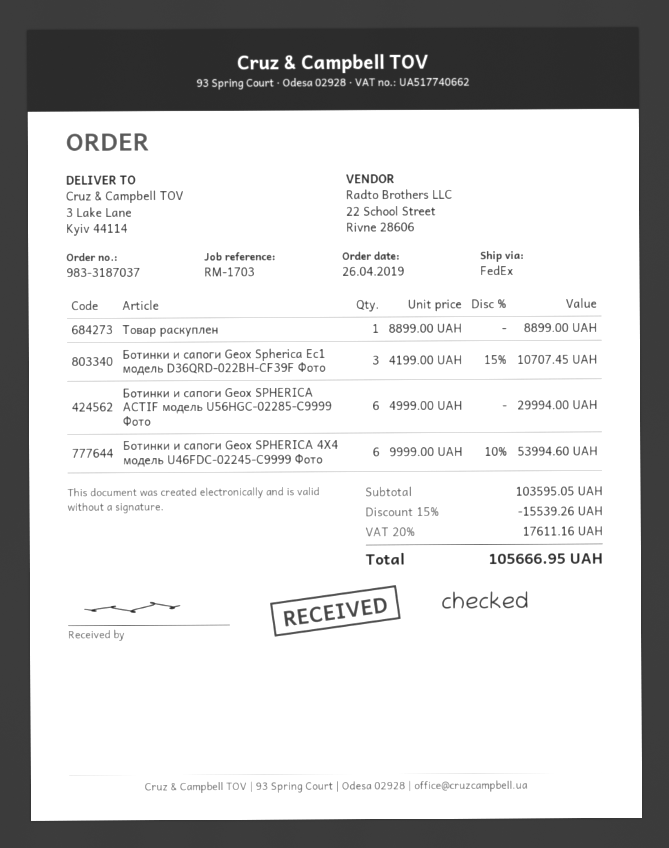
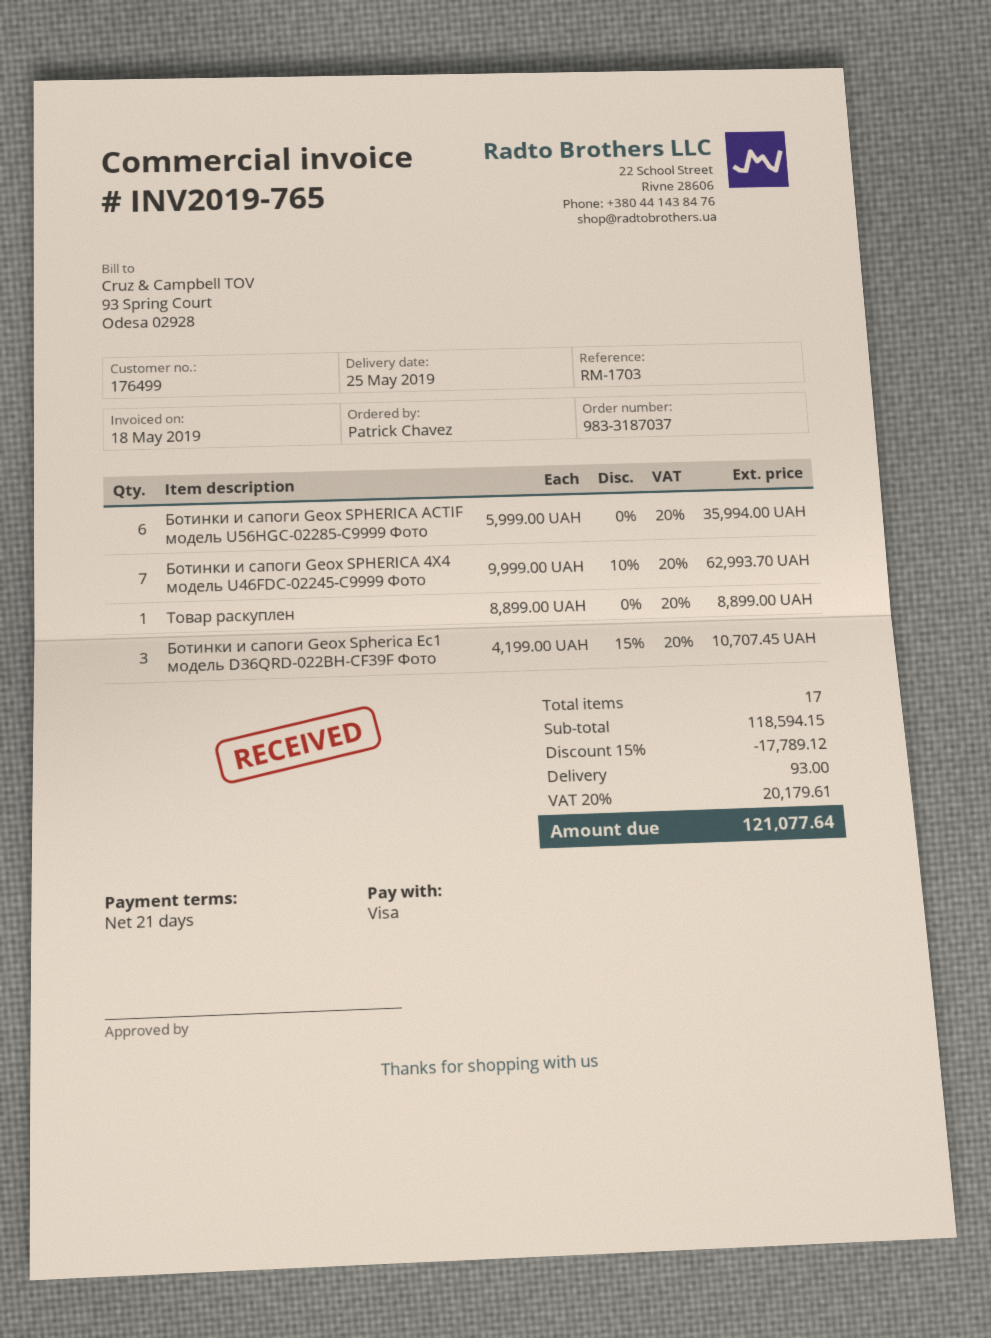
Ботинки и сапоги Geox SPHERICA ACTIF модель U56HGC-02285-C9999 Фото: 6 x 4999.00 = 29994.00 -> 6 x 5999.00 = 35994.00
Ботинки и сапоги Geox SPHERICA 4X4 модель U46FDC-02245-C9999 Фото: 6 x 9999.00 - 10% = 53994.60 -> 7 x 9999.00 - 10% = 62993.70
subtotal: 103595.05 -> 118594.15
discount: 15% = 15539.26 -> 15% = 17789.12
shipping: none -> 93.00
tax: 20% = 17611.16 -> 20% = 20179.61
total: 105666.95 -> 121077.64

